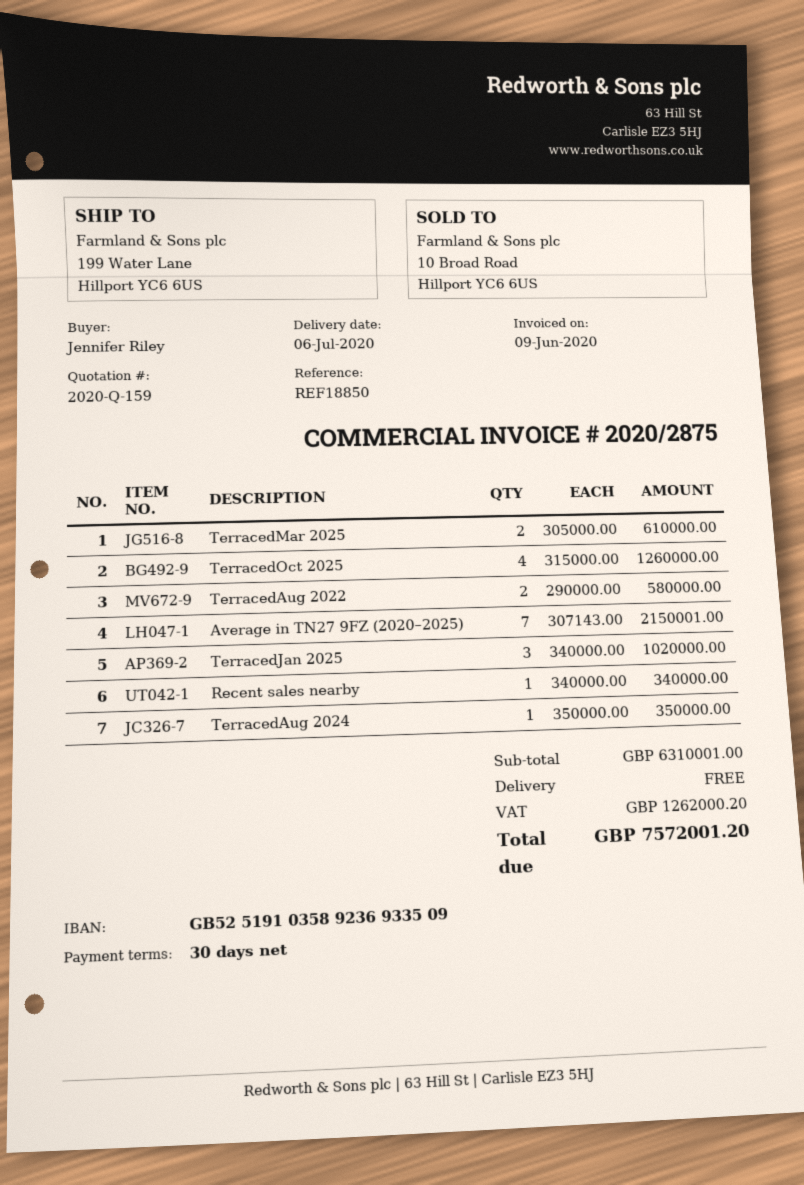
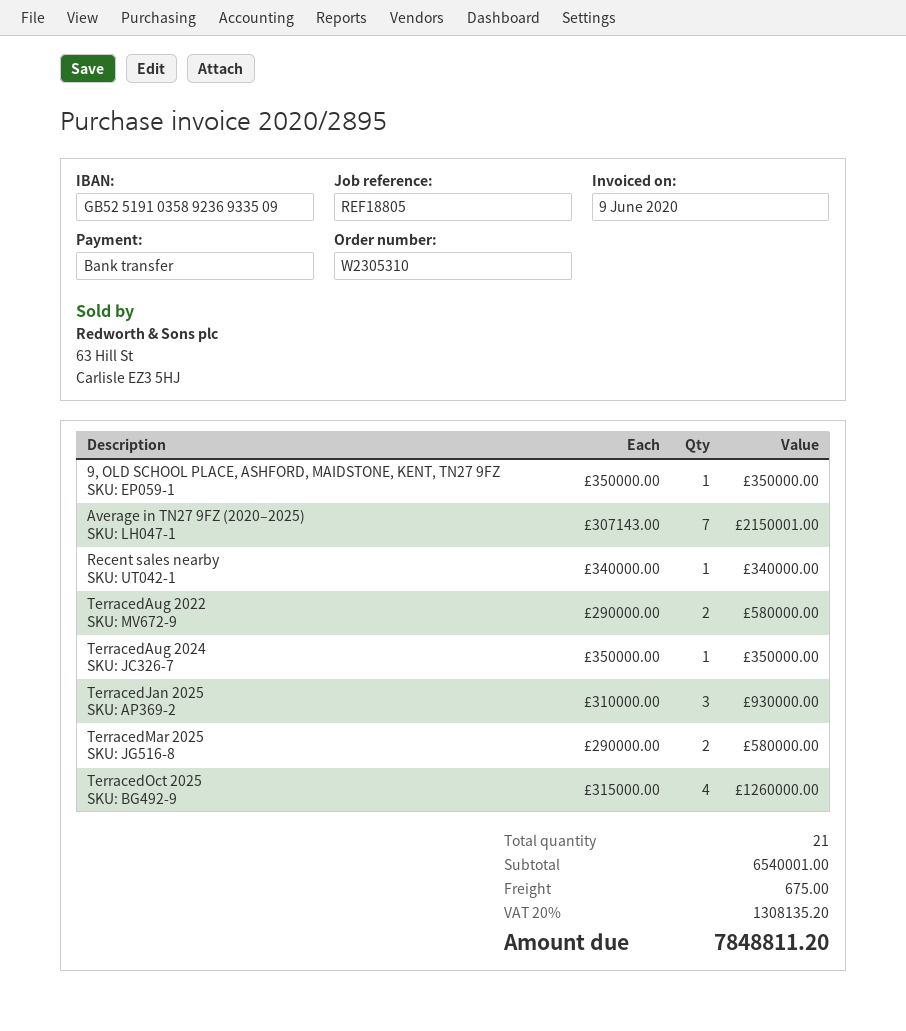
invoice number: 2020/2875 -> 2020/2895
reference: REF18850 -> REF18805
TerracedMar 2025: 2 x 305000.00 = 610000.00 -> 2 x 290000.00 = 580000.00
TerracedJan 2025: 3 x 340000.00 = 1020000.00 -> 3 x 310000.00 = 930000.00
9, OLD SCHOOL PLACE, ASHFORD, MAIDSTONE, KENT, TN27 9FZ: none -> 1 x 350000.00 = 350000.00
subtotal: 6310001.00 -> 6540001.00
shipping: 0.00 -> 675.00
tax: 1262000.20 -> 1308135.20
total: 7572001.20 -> 7848811.20

